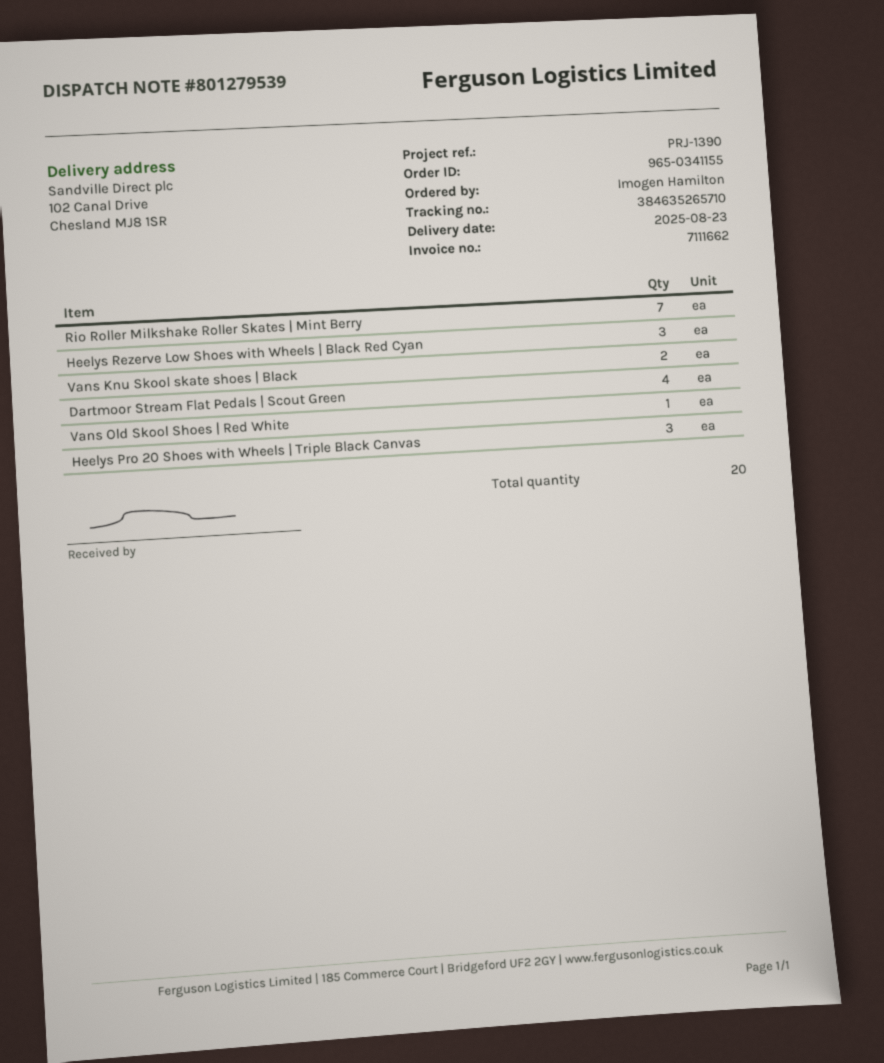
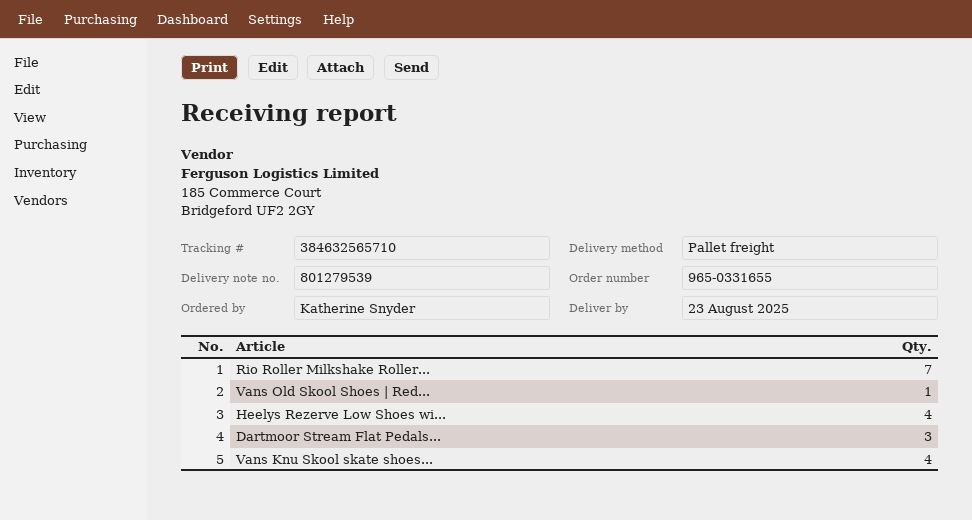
order number: 965-0341155 -> 965-0331655
ordered by: Imogen Hamilton -> Katherine Snyder
tracking number: 384635265710 -> 384632565710
Heelys Rezerve Low Shoes with Wheels | Black Red Cyan: 3 -> 4
Vans Knu Skool skate shoes | Black: 2 -> 4
Dartmoor Stream Flat Pedals | Scout Green: 4 -> 3
Heelys Pro 20 Shoes with Wheels | Triple Black Canvas: 3 -> none

